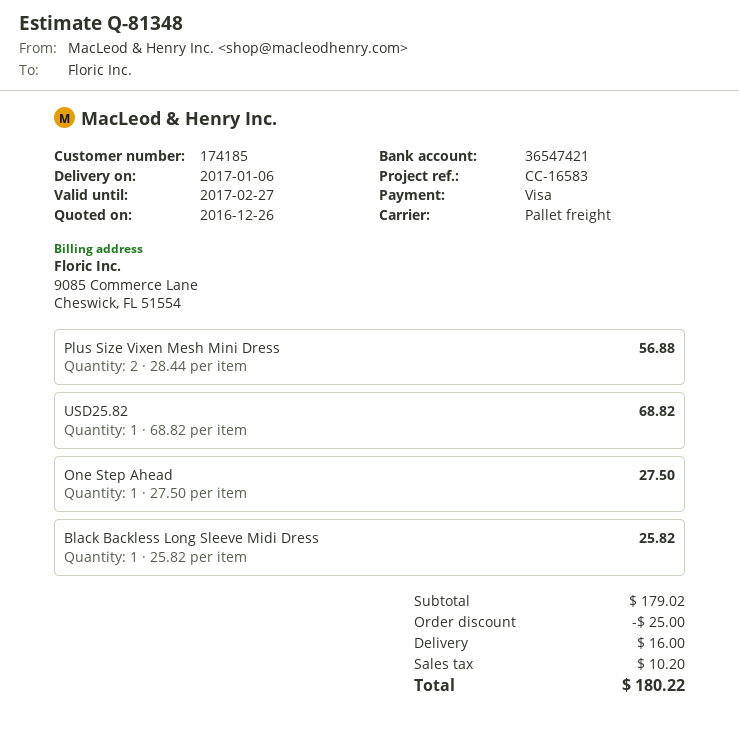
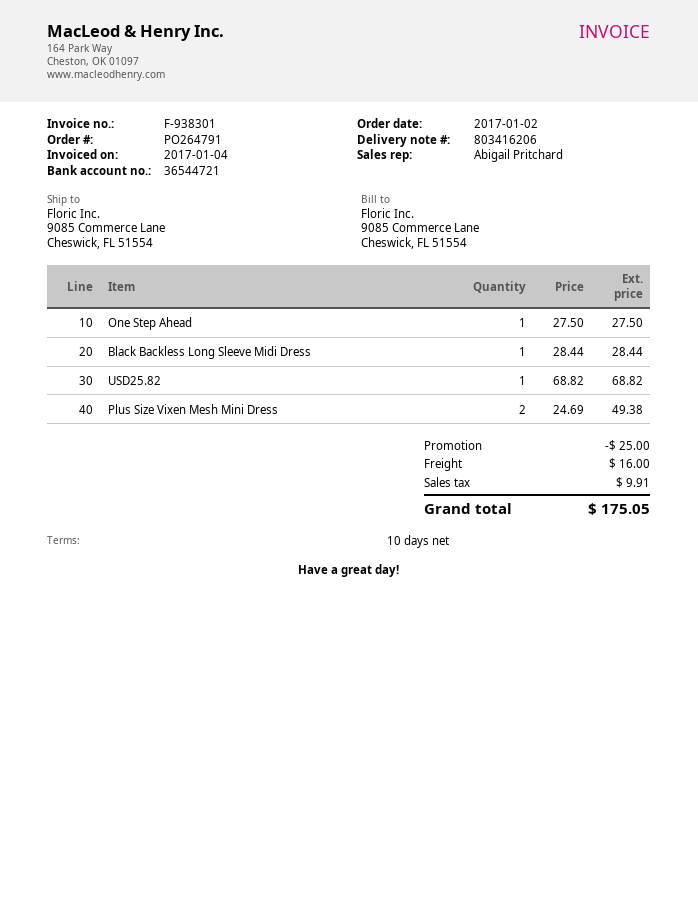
bank account: 36547421 -> 36544721
Plus Size Vixen Mesh Mini Dress: 2 x 28.44 = 56.88 -> 2 x 24.69 = 49.38
Black Backless Long Sleeve Midi Dress: 1 x 25.82 = 25.82 -> 1 x 28.44 = 28.44
tax: 10.20 -> 9.91
total: 180.22 -> 175.05

